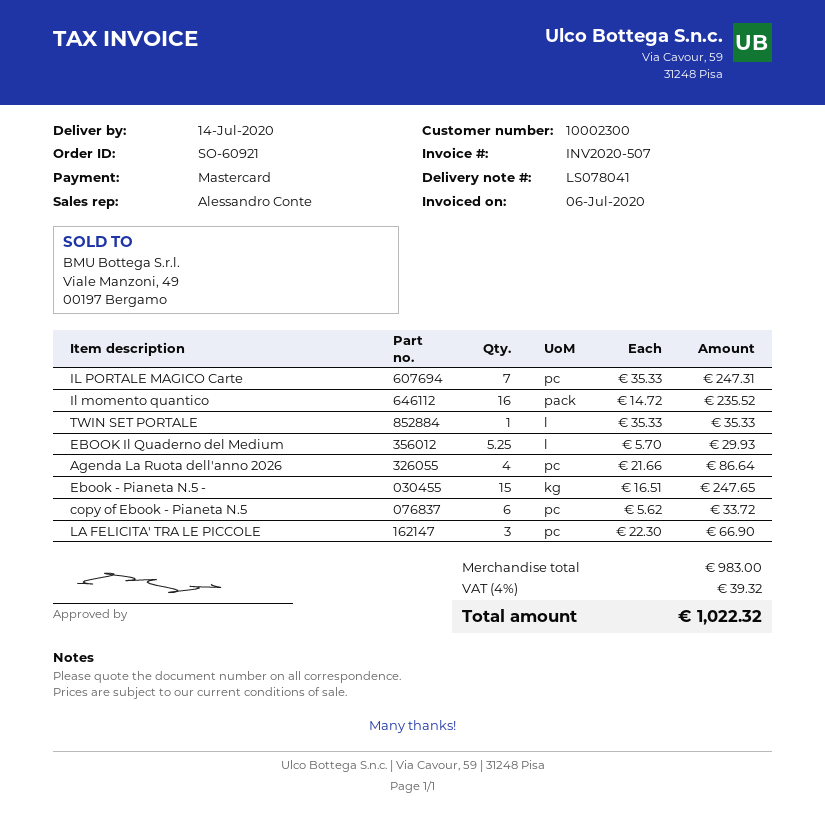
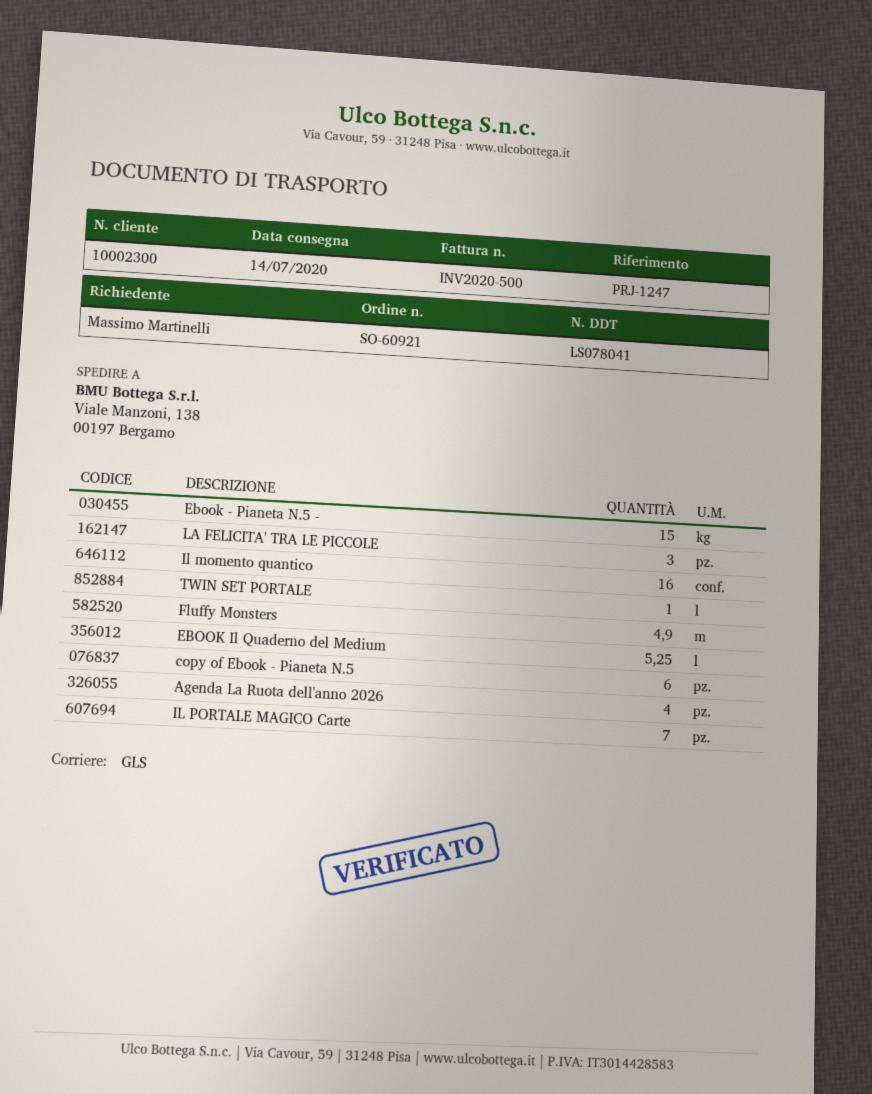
invoice number: INV2020-507 -> INV2020-500
Fluffy Monsters: none -> 4.9

